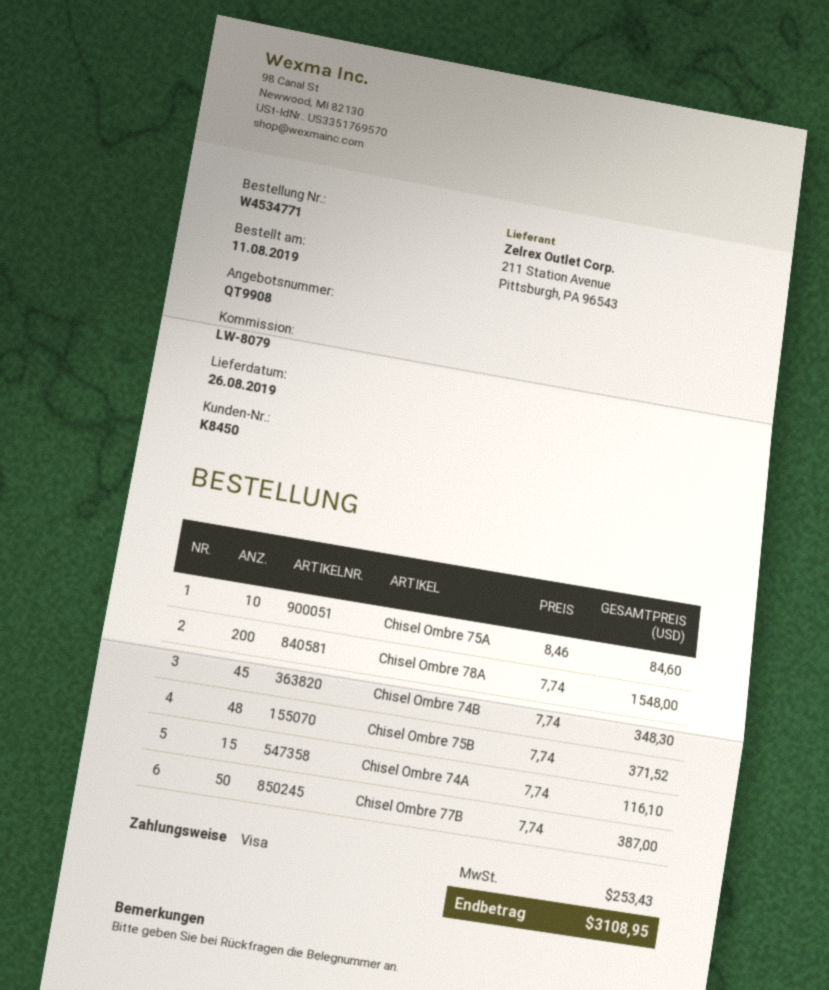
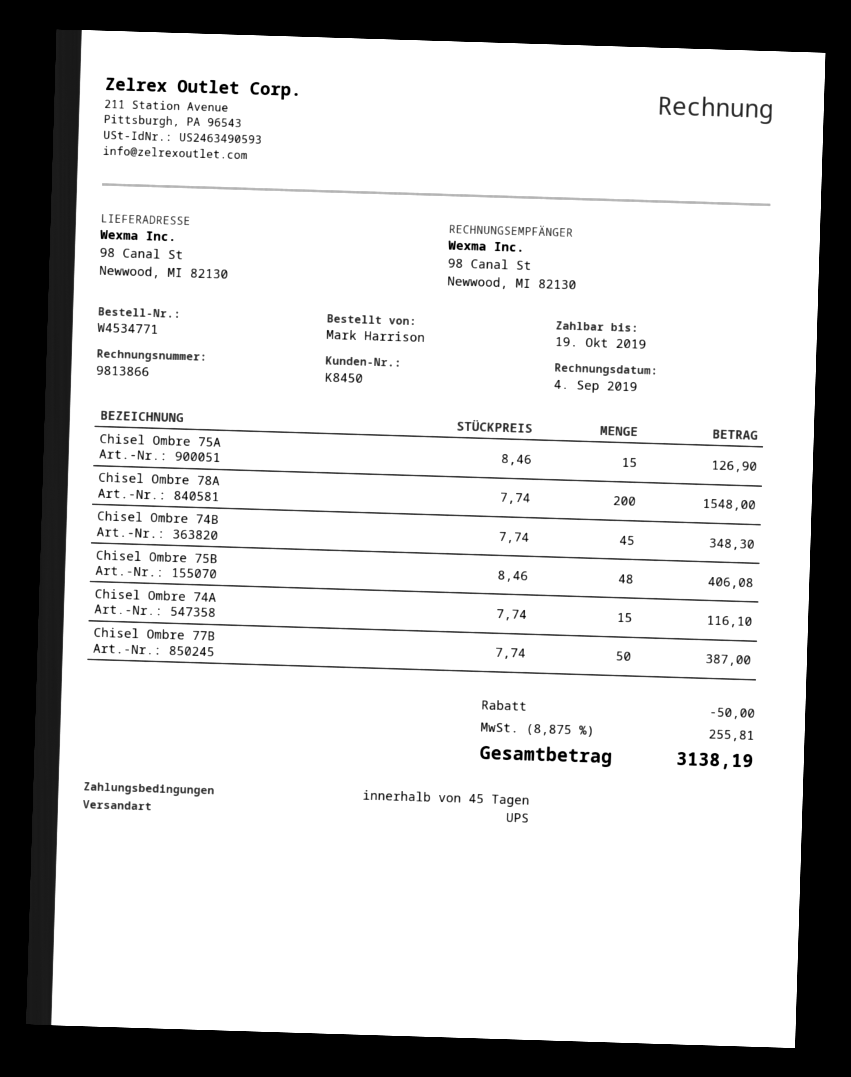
Chisel Ombre 75A: 10 x 8.46 = 84.60 -> 15 x 8.46 = 126.90
Chisel Ombre 75B: 48 x 7.74 = 371.52 -> 48 x 8.46 = 406.08
discount: none -> 50.00
tax: 253.43 -> 255.81
total: 3108.95 -> 3138.19

